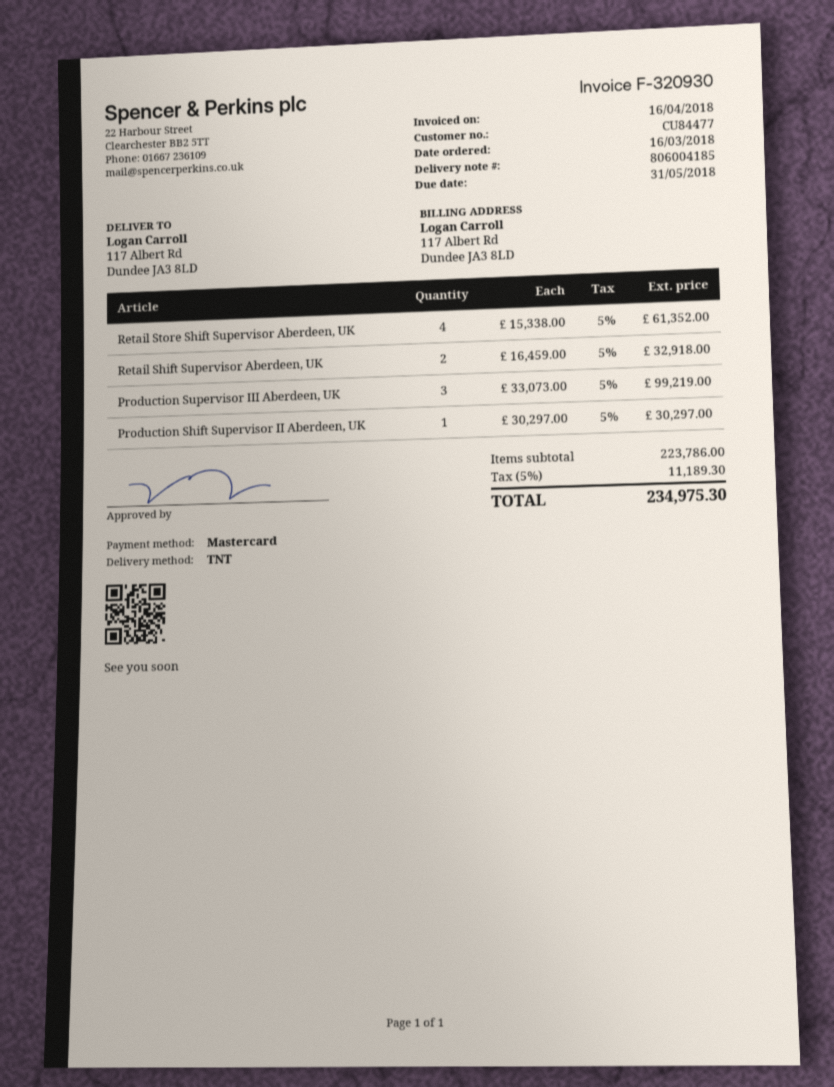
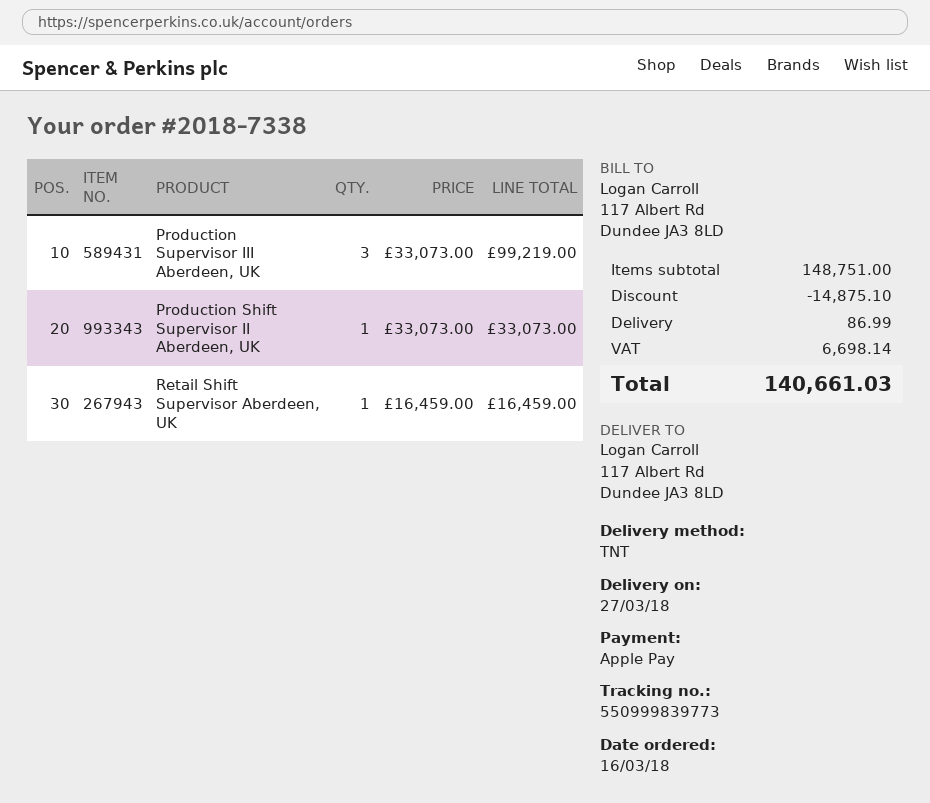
payment method: Mastercard -> Apple Pay
Retail Store Shift Supervisor Aberdeen, UK: 4 x 15338.00 = 61352.00 -> none
Retail Shift Supervisor Aberdeen, UK: 2 x 16459.00 = 32918.00 -> 1 x 16459.00 = 16459.00
Production Shift Supervisor II Aberdeen, UK: 1 x 30297.00 = 30297.00 -> 1 x 33073.00 = 33073.00
subtotal: 223786.00 -> 148751.00
discount: none -> 14875.10
shipping: none -> 86.99
tax: 11189.30 -> 6698.14
total: 234975.30 -> 140661.03

